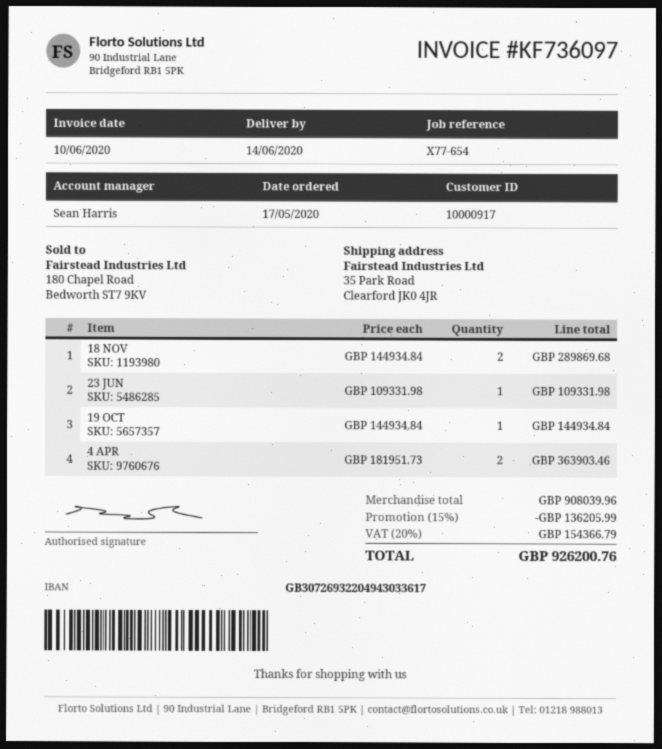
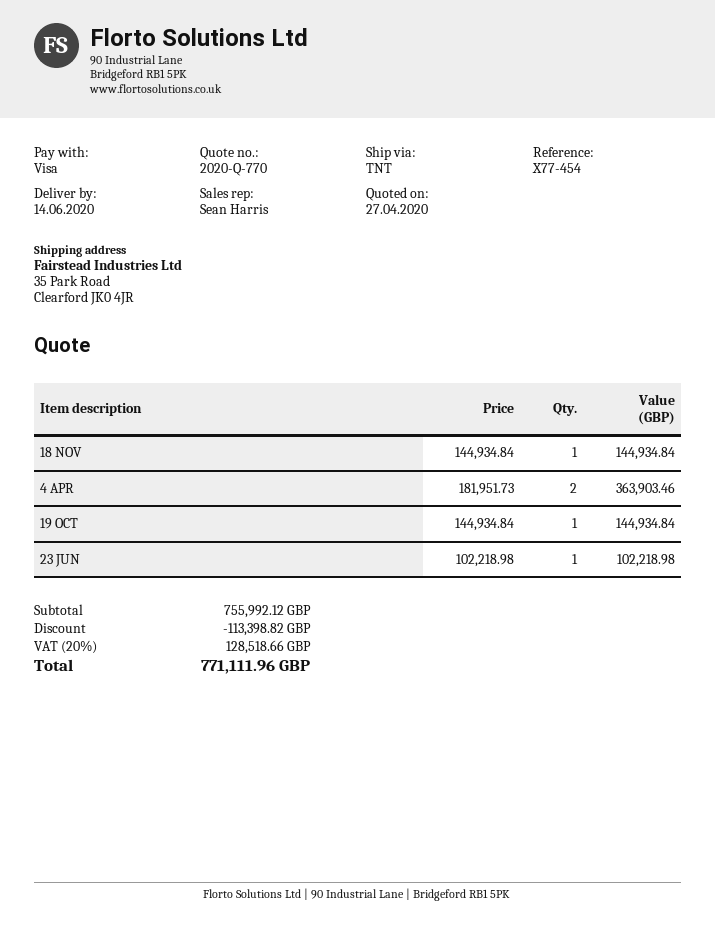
reference: X77-654 -> X77-454
18 NOV: 2 x 144934.84 = 289869.68 -> 1 x 144934.84 = 144934.84
23 JUN: 1 x 109331.98 = 109331.98 -> 1 x 102218.98 = 102218.98
subtotal: 908039.96 -> 755992.12
discount: 136205.99 -> 113398.82
tax: 20% = 154366.79 -> 20% = 128518.66
total: 926200.76 -> 771111.96

